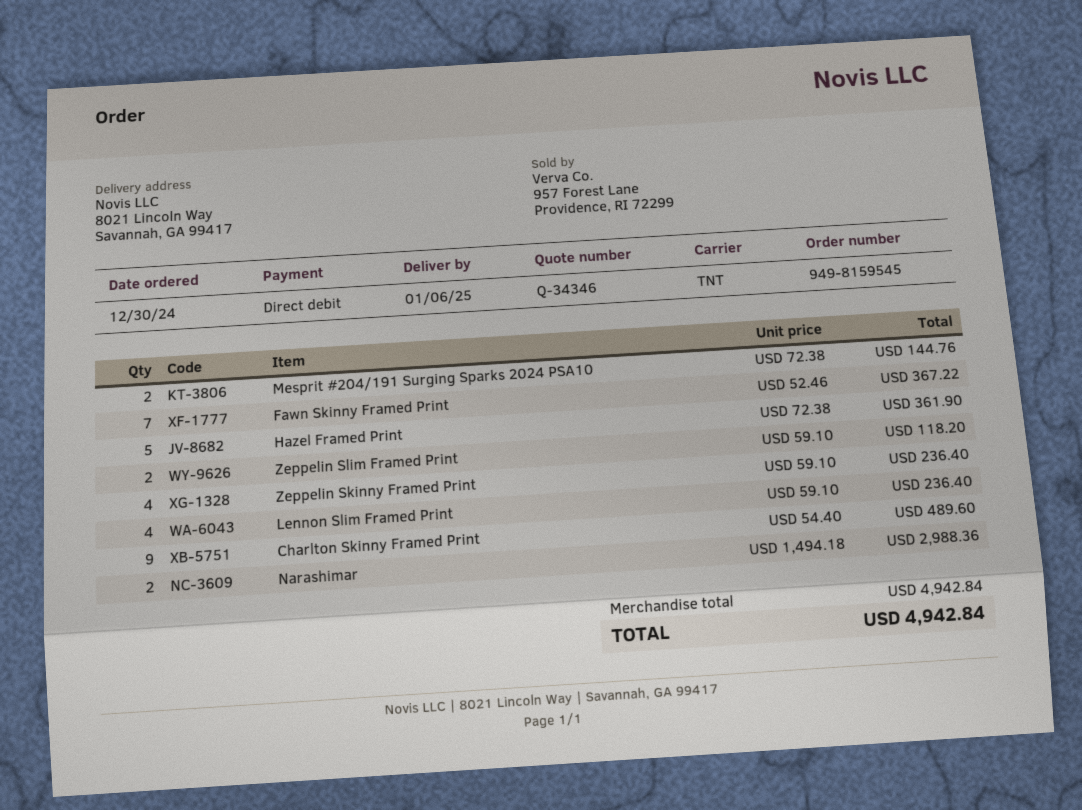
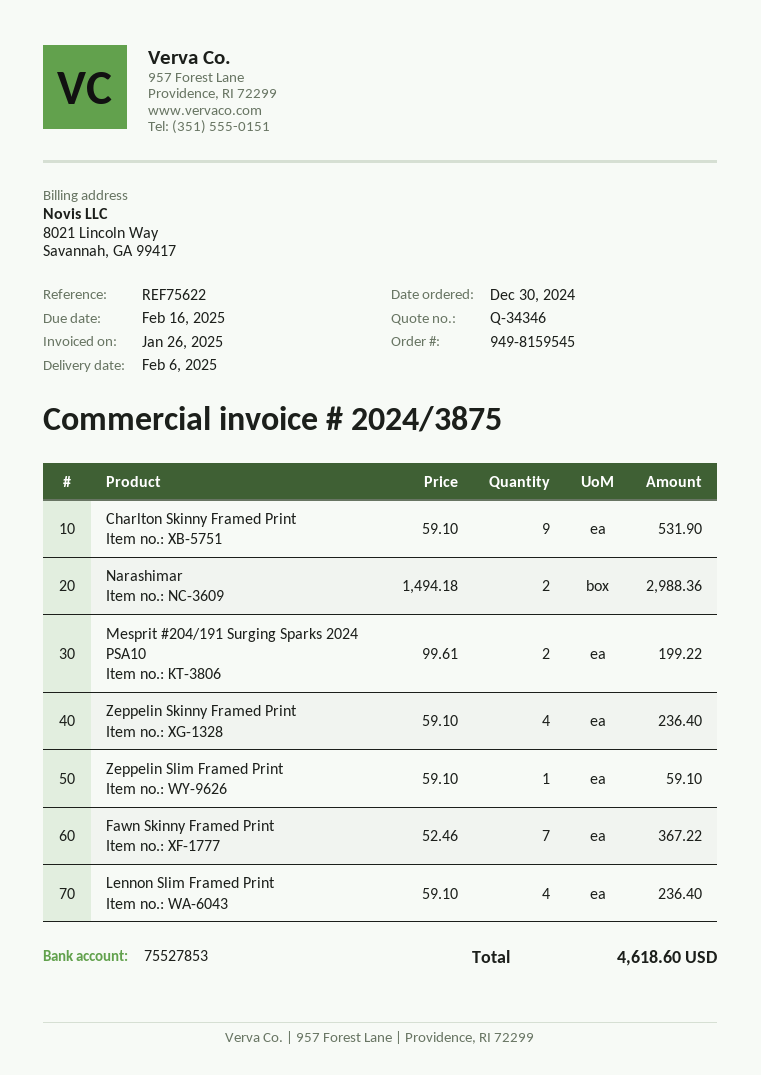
delivery date: 2025-01-06 -> 2025-02-06
Mesprit #204/191 Surging Sparks 2024 PSA10: 2 x 72.38 = 144.76 -> 2 x 99.61 = 199.22
Hazel Framed Print: 5 x 72.38 = 361.90 -> none
Zeppelin Slim Framed Print: 2 x 59.10 = 118.20 -> 1 x 59.10 = 59.10
Charlton Skinny Framed Print: 9 x 54.40 = 489.60 -> 9 x 59.10 = 531.90
total: 4942.84 -> 4618.60

